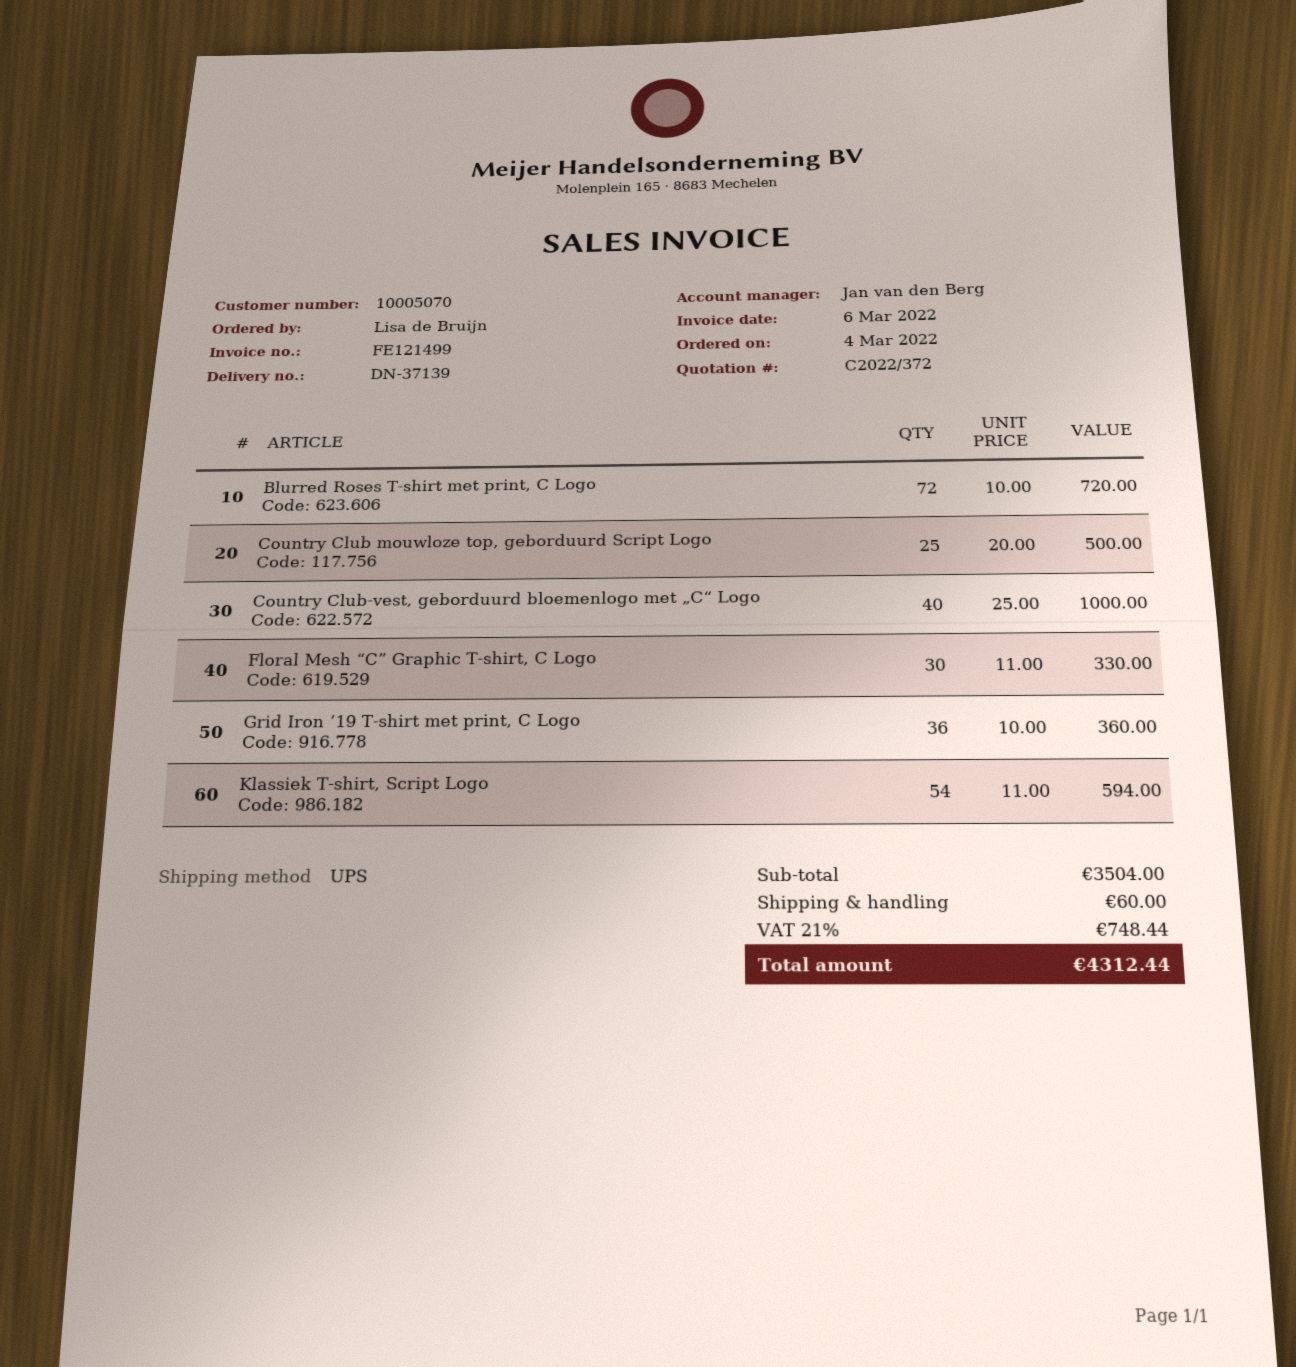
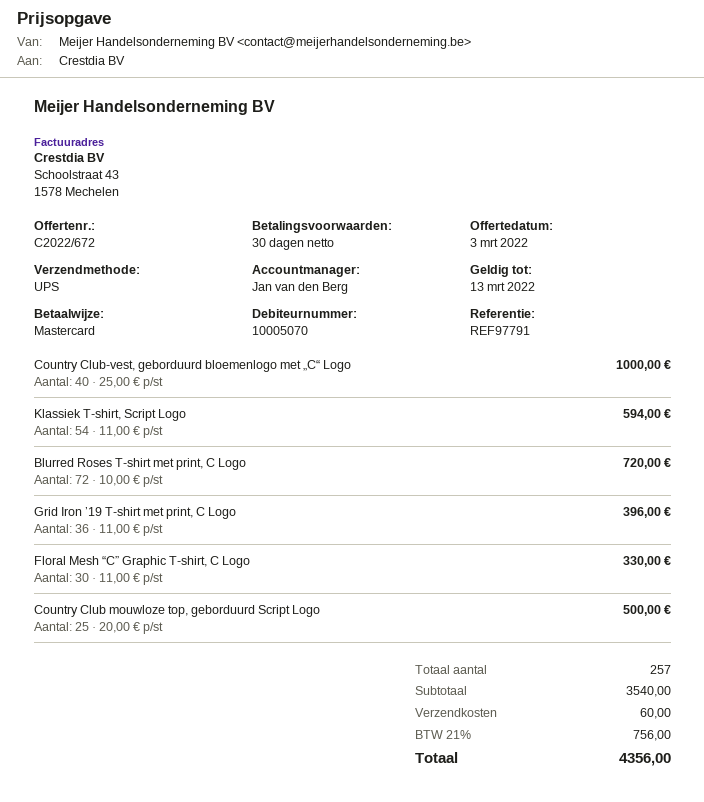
quote number: C2022/372 -> C2022/672
Grid Iron ’19 T-shirt met print, C Logo: 36 x 10.00 = 360.00 -> 36 x 11.00 = 396.00
subtotal: 3504.00 -> 3540.00
tax: 21% = 748.44 -> 21% = 756.00
total: 4312.44 -> 4356.00

